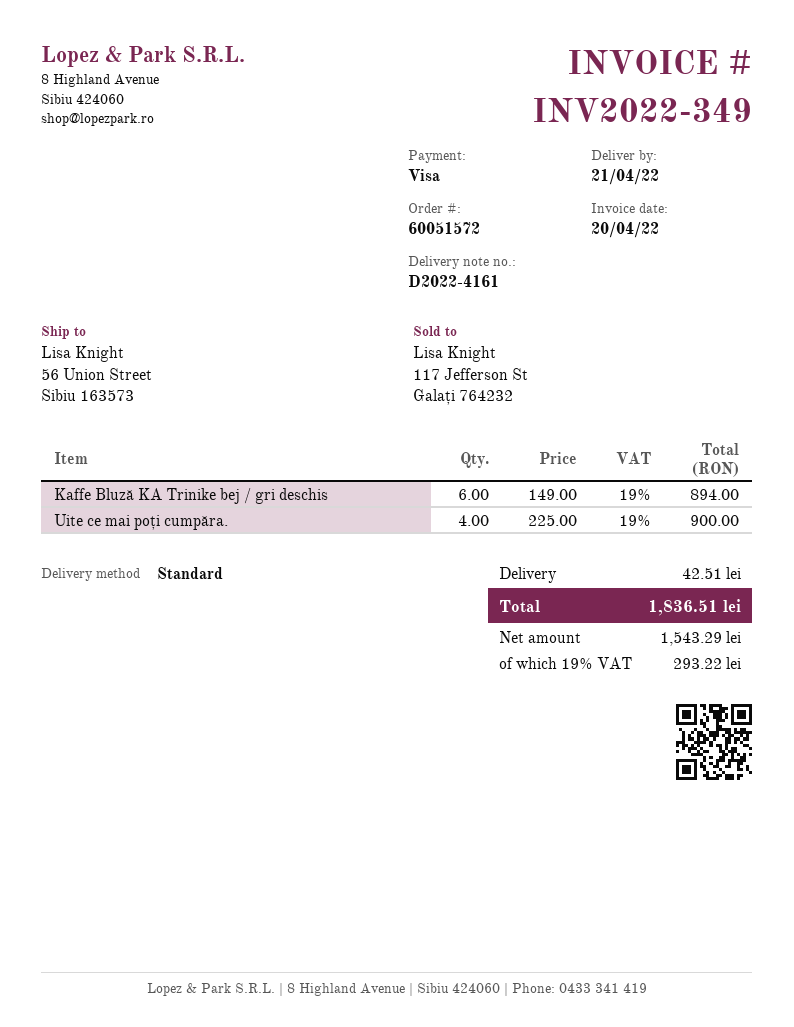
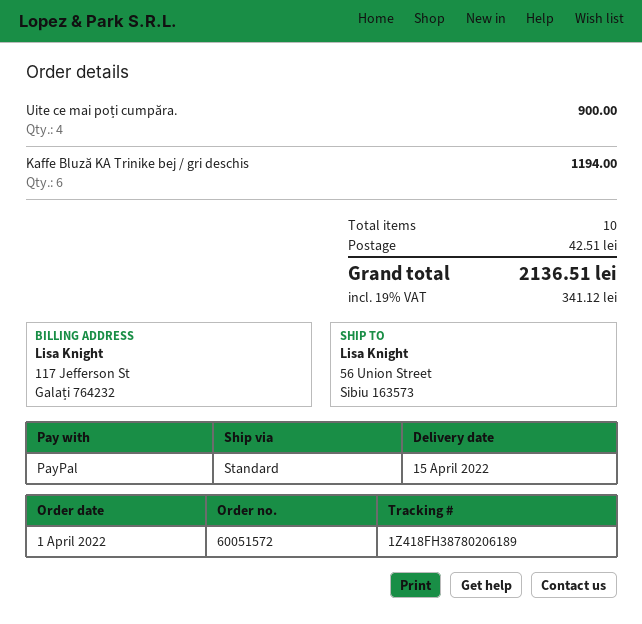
delivery date: 2022-04-21 -> 2022-04-15
payment method: Visa -> PayPal
Kaffe Bluză KA Trinike bej / gri deschis: 6 for 894.00 -> 6 for 1194.00
tax: 19% = 293.22 -> 19% = 341.12
total: 1836.51 -> 2136.51

